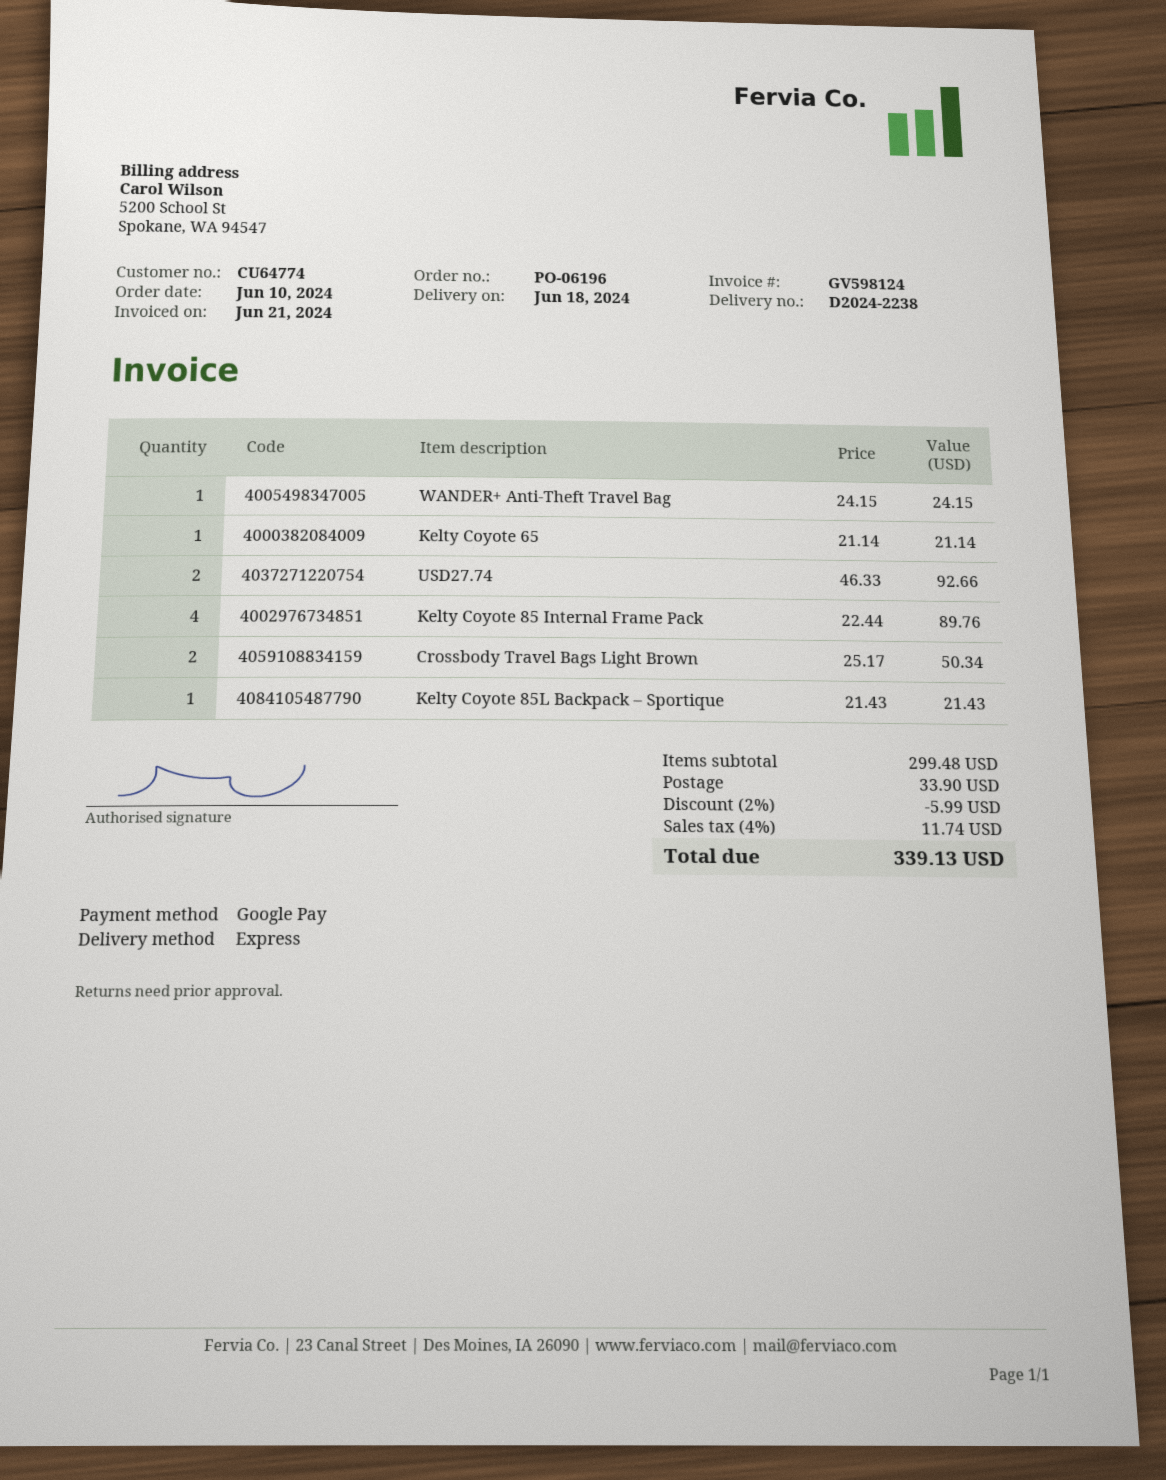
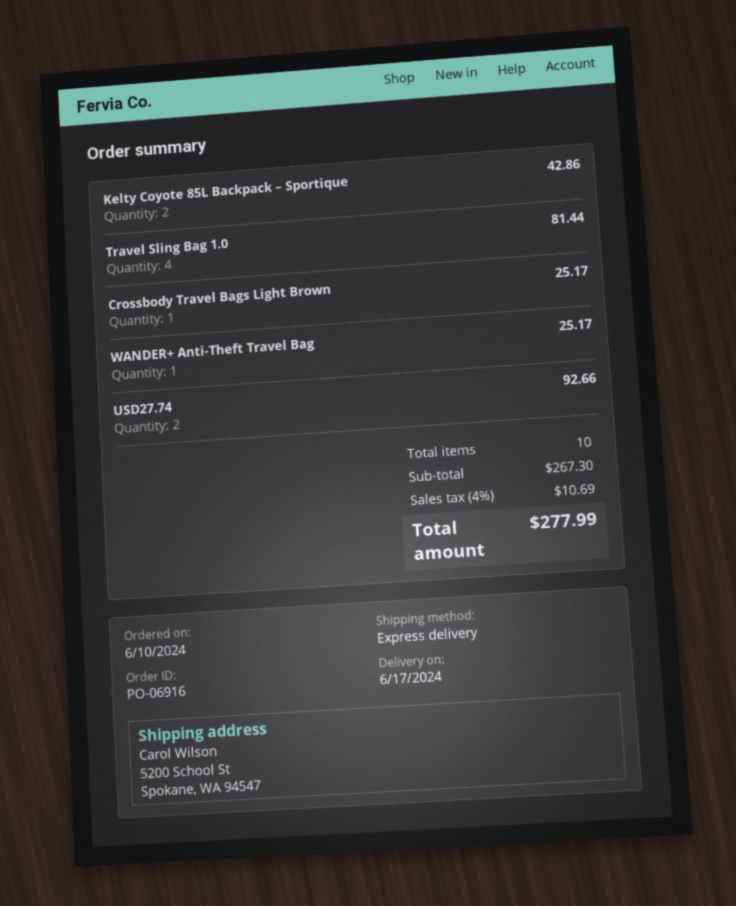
order number: PO-06196 -> PO-06916
delivery date: 2024-06-18 -> 2024-06-17
WANDER+ Anti-Theft Travel Bag: 1 for 24.15 -> 1 for 25.17
Kelty Coyote 65: 1 for 21.14 -> none
Kelty Coyote 85 Internal Frame Pack: 4 for 89.76 -> none
Crossbody Travel Bags Light Brown: 2 for 50.34 -> 1 for 25.17
Kelty Coyote 85L Backpack – Sportique: 1 for 21.43 -> 2 for 42.86
Travel Sling Bag 1.0: none -> 4 for 81.44
subtotal: 299.48 -> 267.30
discount: 2% = 5.99 -> none
shipping: 33.90 -> none
tax: 4% = 11.74 -> 4% = 10.69
total: 339.13 -> 277.99

